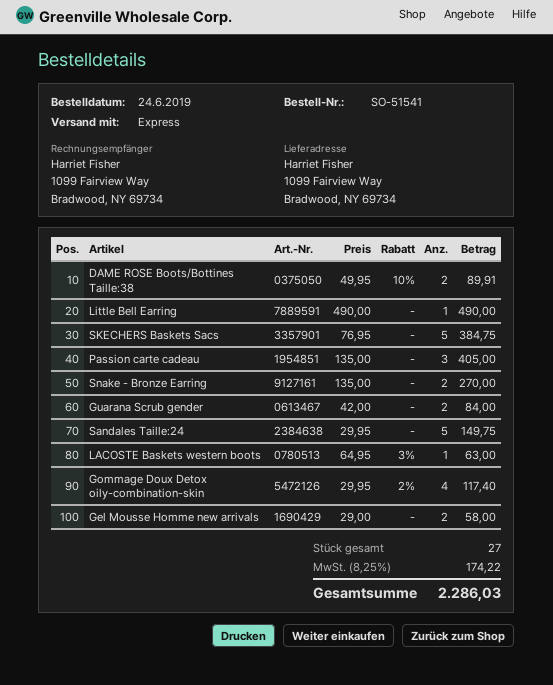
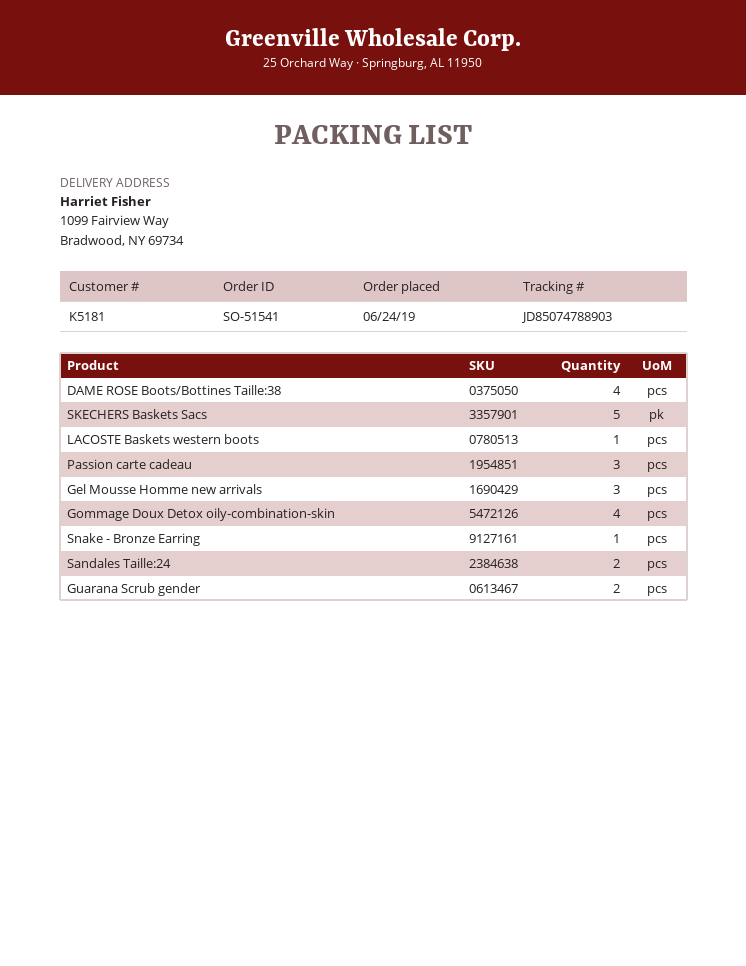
DAME ROSE Boots/Bottines Taille:38: 2 -> 4
Little Bell Earring: 1 -> none
Snake - Bronze Earring: 2 -> 1
Sandales Taille:24: 5 -> 2
Gel Mousse Homme new arrivals: 2 -> 3

